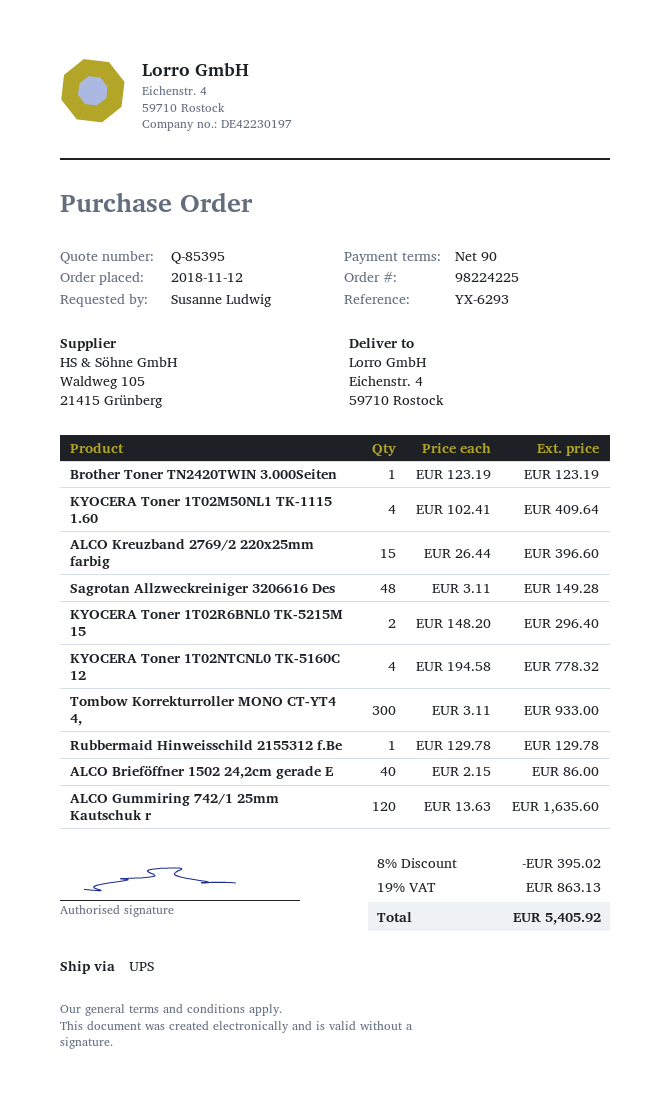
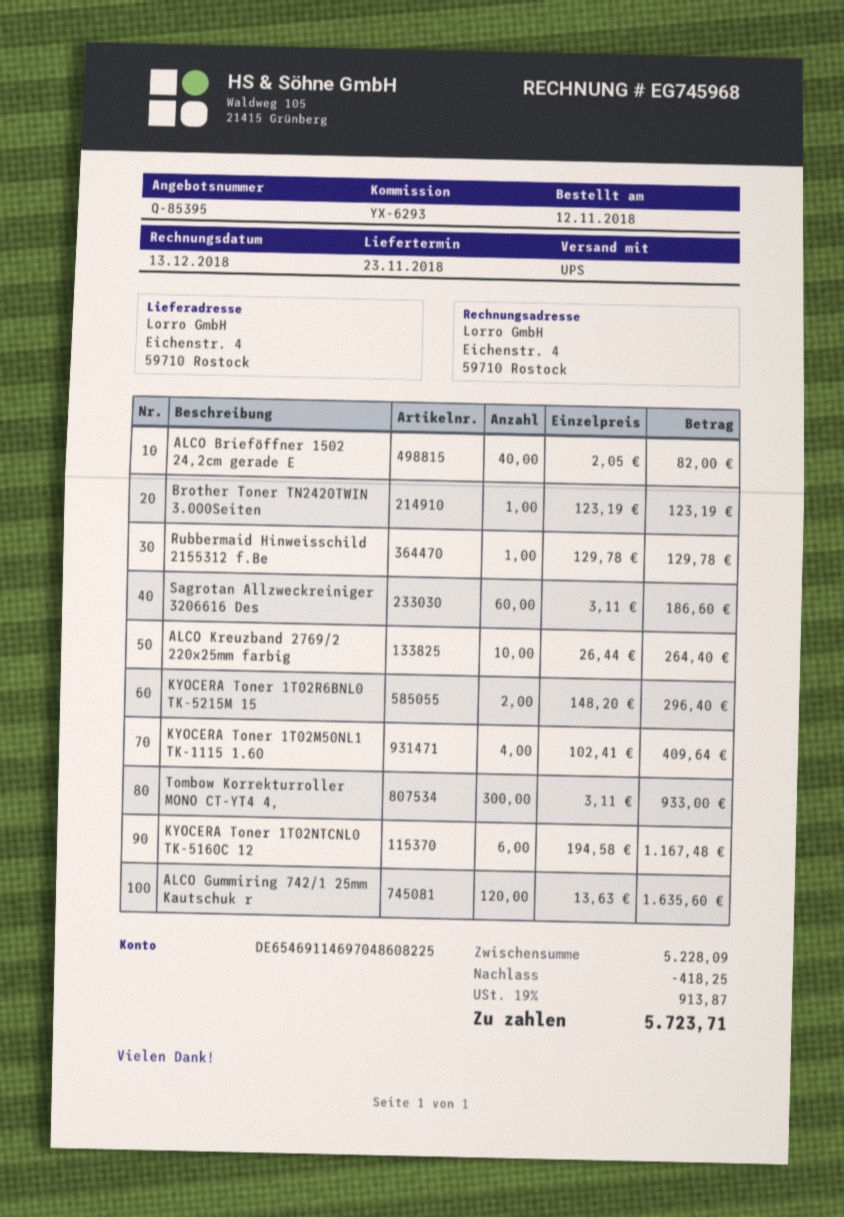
ALCO Kreuzband 2769/2 220x25mm farbig: 15 x 26.44 = 396.60 -> 10 x 26.44 = 264.40
Sagrotan Allzweckreiniger 3206616 Des: 48 x 3.11 = 149.28 -> 60 x 3.11 = 186.60
KYOCERA Toner 1T02NTCNL0 TK-5160C 12: 4 x 194.58 = 778.32 -> 6 x 194.58 = 1167.48
ALCO Brieföffner 1502 24,2cm gerade E: 40 x 2.15 = 86.00 -> 40 x 2.05 = 82.00
discount: 395.02 -> 418.25
tax: 19% = 863.13 -> 19% = 913.87
total: 5405.92 -> 5723.71

